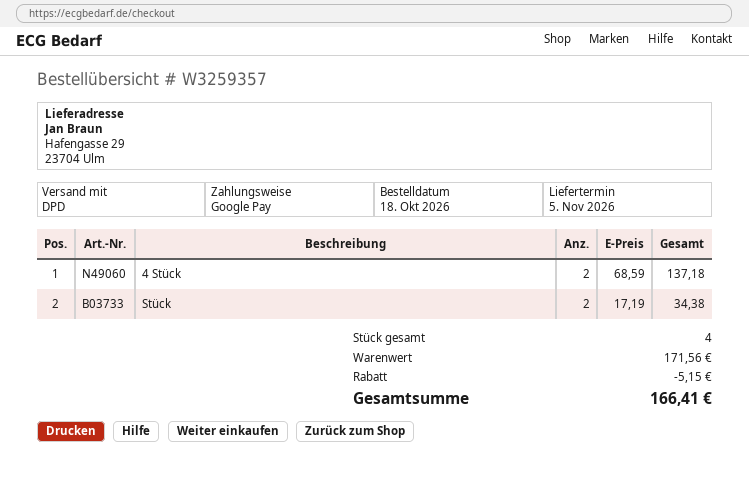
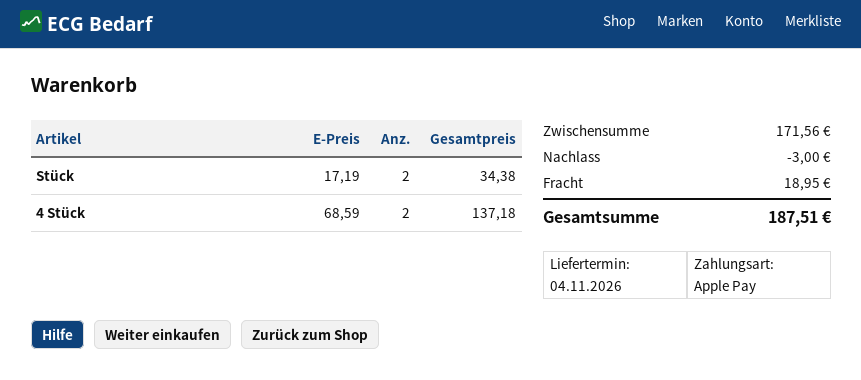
delivery date: 2026-11-05 -> 2026-11-04
payment method: Google Pay -> Apple Pay
discount: 5.15 -> 3.00
shipping: none -> 18.95
total: 166.41 -> 187.51

